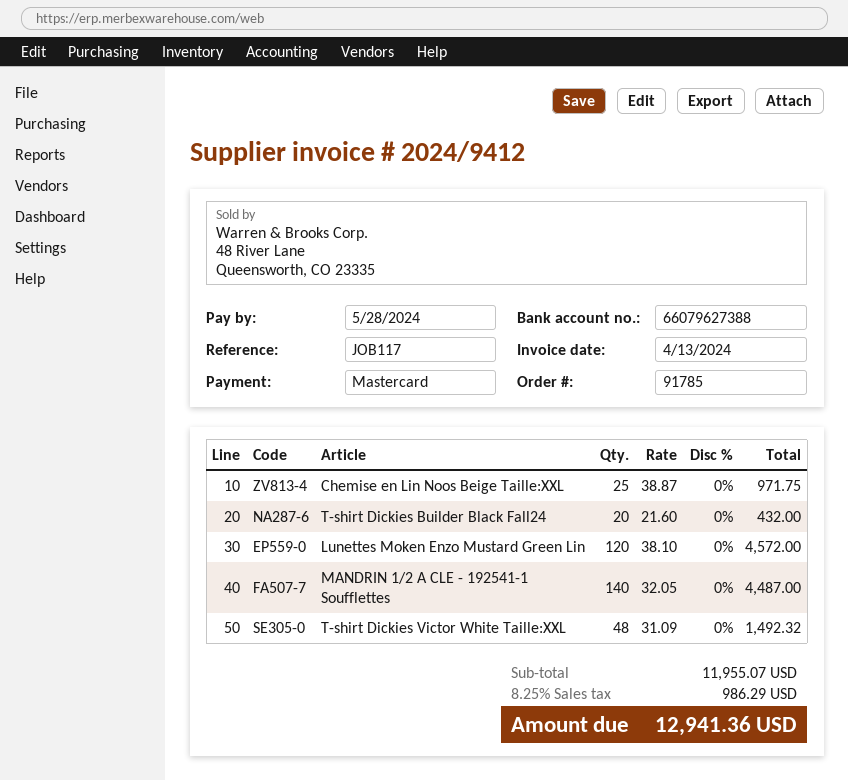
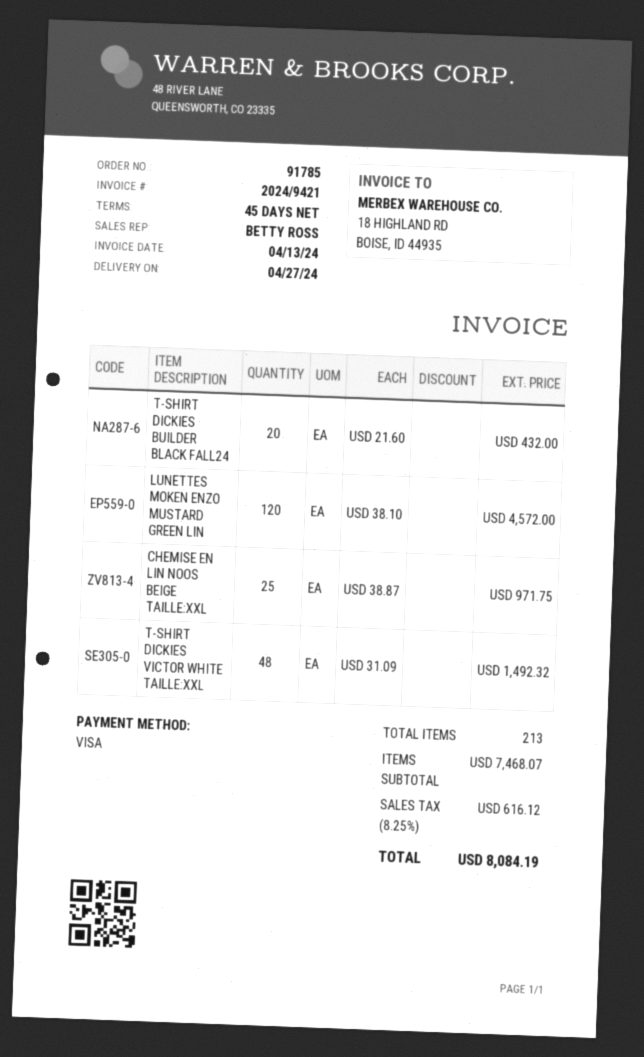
invoice number: 2024/9412 -> 2024/9421
payment method: Mastercard -> Visa
MANDRIN 1/2 A CLE - 192541-1 Soufflettes: 140 x 32.05 = 4487.00 -> none
subtotal: 11955.07 -> 7468.07
tax: 8.25% = 986.29 -> 8.25% = 616.12
total: 12941.36 -> 8084.19

